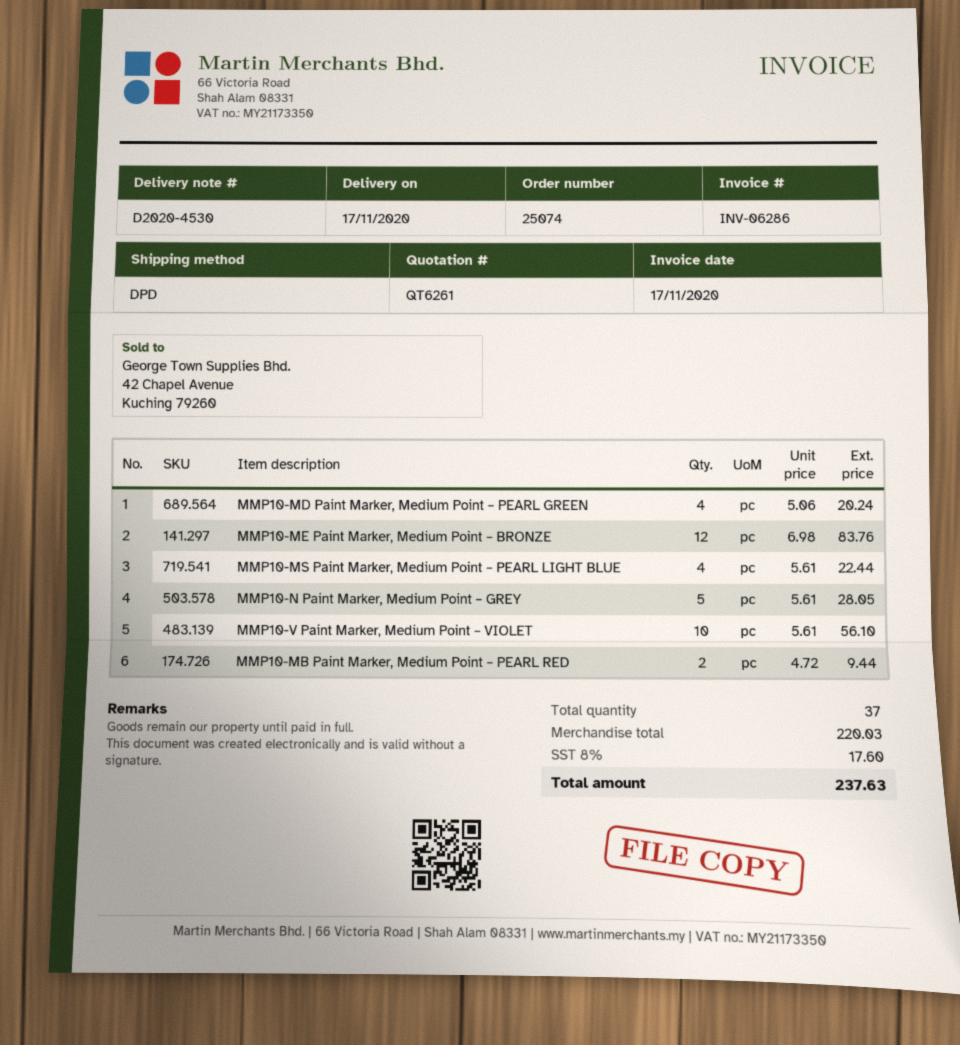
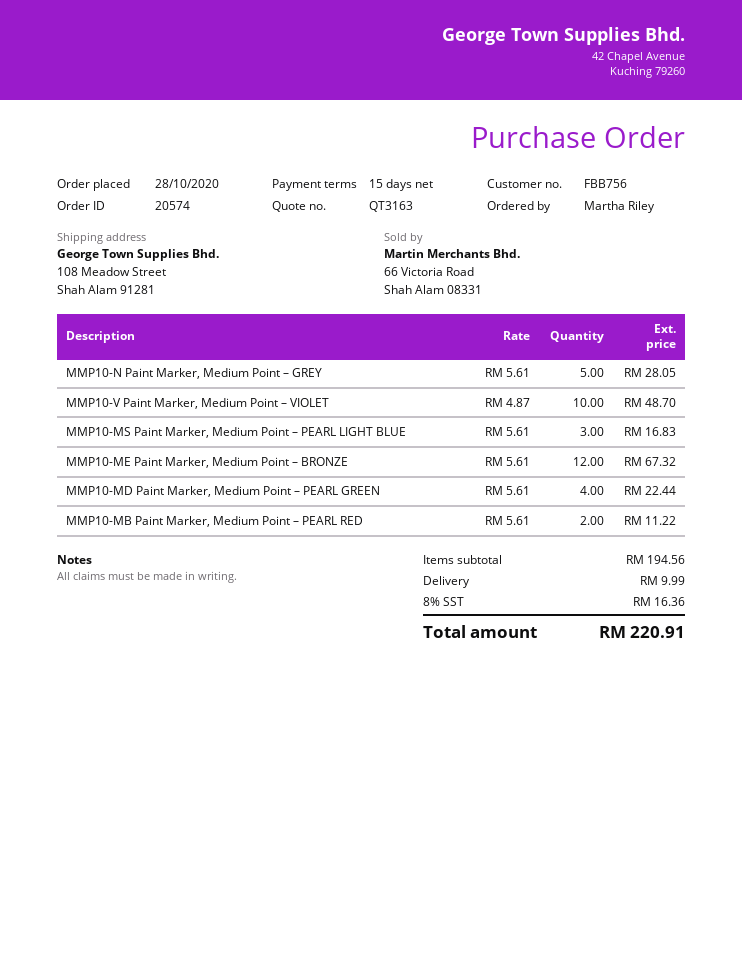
quote number: QT6261 -> QT3163
order number: 25074 -> 20574
MMP10-MD Paint Marker, Medium Point – PEARL GREEN: 4 x 5.06 = 20.24 -> 4 x 5.61 = 22.44
MMP10-ME Paint Marker, Medium Point – BRONZE: 12 x 6.98 = 83.76 -> 12 x 5.61 = 67.32
MMP10-MS Paint Marker, Medium Point – PEARL LIGHT BLUE: 4 x 5.61 = 22.44 -> 3 x 5.61 = 16.83
MMP10-V Paint Marker, Medium Point – VIOLET: 10 x 5.61 = 56.10 -> 10 x 4.87 = 48.70
MMP10-MB Paint Marker, Medium Point – PEARL RED: 2 x 4.72 = 9.44 -> 2 x 5.61 = 11.22
subtotal: 220.03 -> 194.56
shipping: none -> 9.99
tax: 8% = 17.60 -> 8% = 16.36
total: 237.63 -> 220.91

